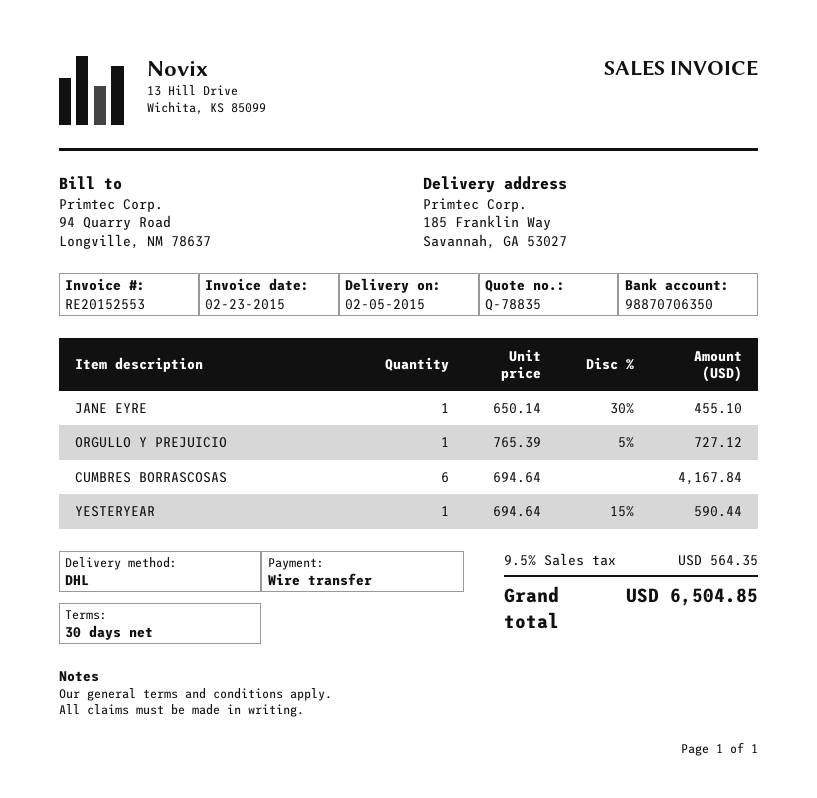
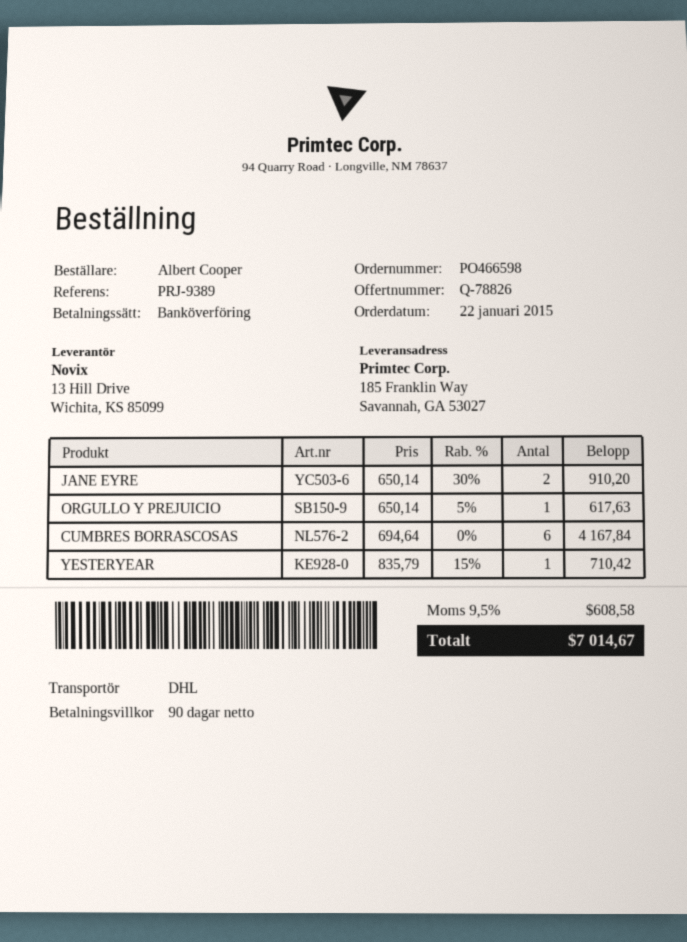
quote number: Q-78835 -> Q-78826
payment terms: 30 days -> 90 days
JANE EYRE: 1 x 650.14 - 30% = 455.10 -> 2 x 650.14 - 30% = 910.20
ORGULLO Y PREJUICIO: 1 x 765.39 - 5% = 727.12 -> 1 x 650.14 - 5% = 617.63
YESTERYEAR: 1 x 694.64 - 15% = 590.44 -> 1 x 835.79 - 15% = 710.42
tax: 9.5% = 564.35 -> 9.5% = 608.58
total: 6504.85 -> 7014.67

